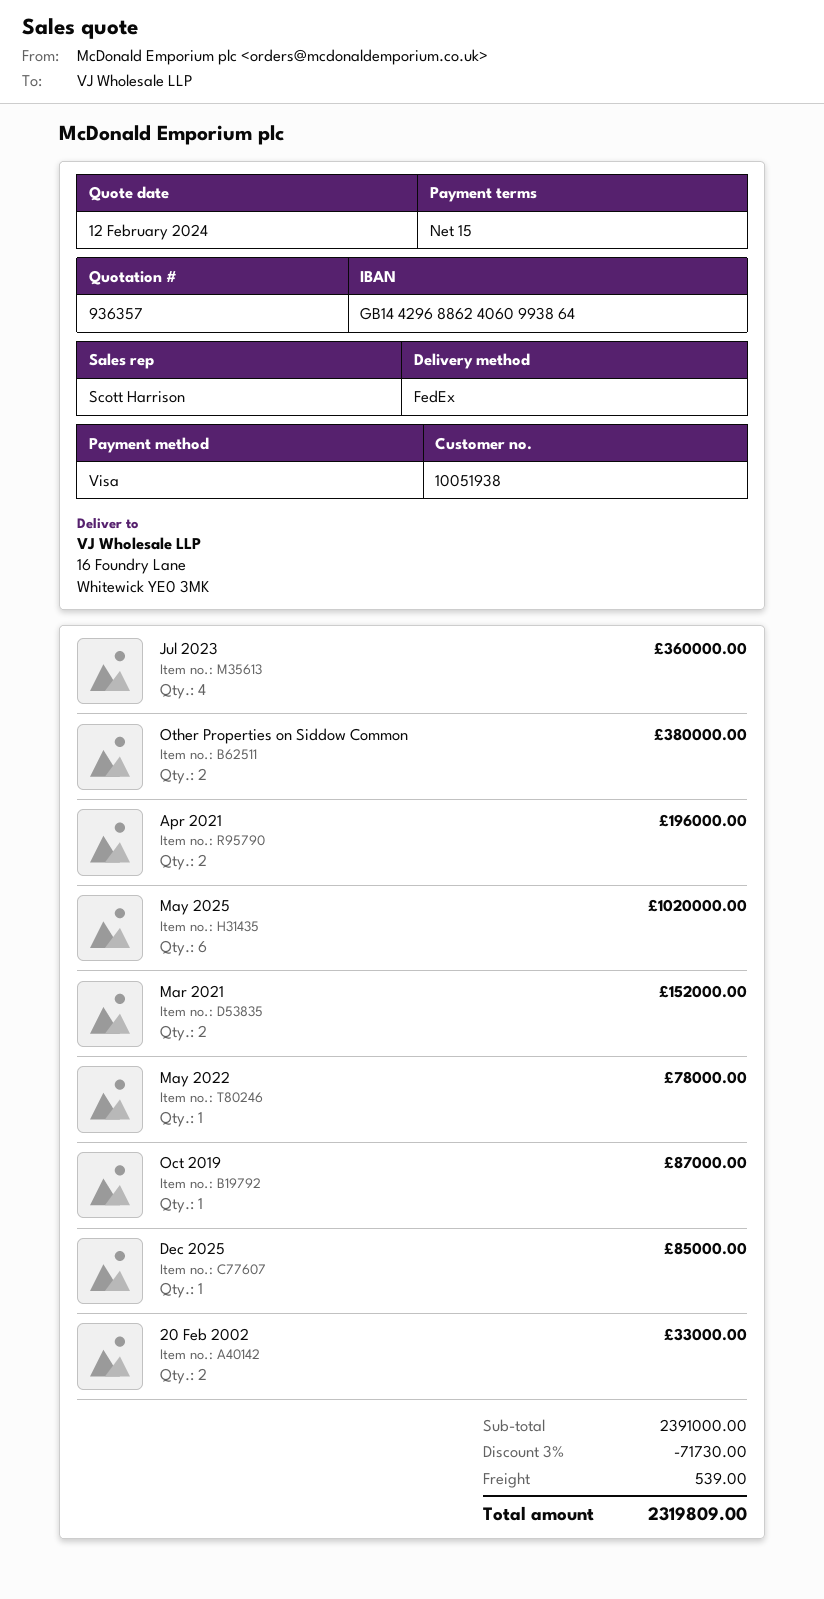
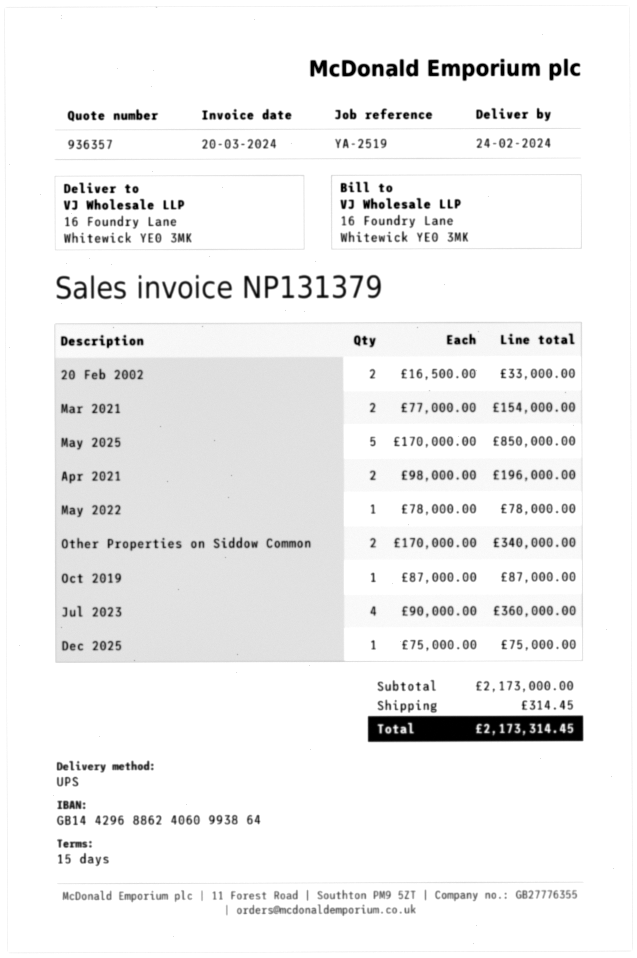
shipping method: FedEx -> UPS
Other Properties on Siddow Common: 2 for 380000.00 -> 2 for 340000.00
May 2025: 6 for 1020000.00 -> 5 for 850000.00
Mar 2021: 2 for 152000.00 -> 2 for 154000.00
Dec 2025: 1 for 85000.00 -> 1 for 75000.00
subtotal: 2391000.00 -> 2173000.00
discount: 3% = 71730.00 -> none
shipping: 539.00 -> 314.45
total: 2319809.00 -> 2173314.45

